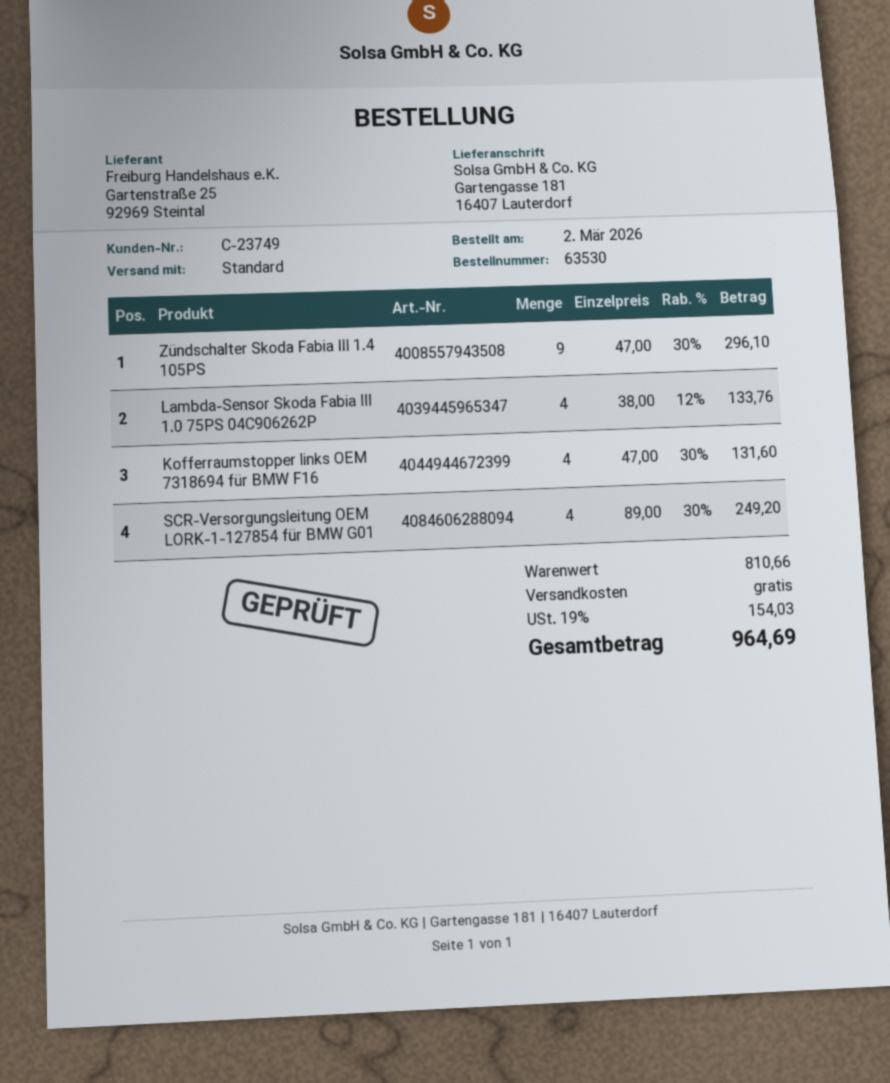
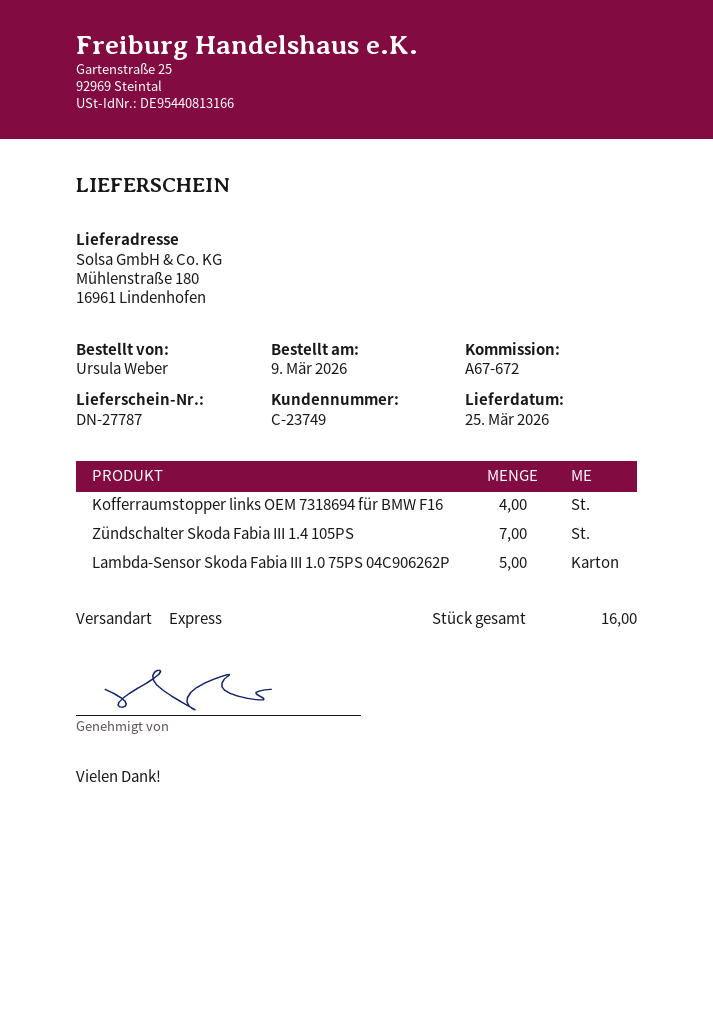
order date: 2026-03-02 -> 2026-03-09
shipping method: standard -> express
ship to: Gartengasse 181, 16407 Lauterdorf -> Mühlenstraße 180, 16961 Lindenhofen
Zündschalter Skoda Fabia III 1.4 105PS: 9 -> 7
Lambda-Sensor Skoda Fabia III 1.0 75PS 04C906262P: 4 -> 5
SCR-Versorgungsleitung OEM LORK-1-127854 für BMW G01: 4 -> none

